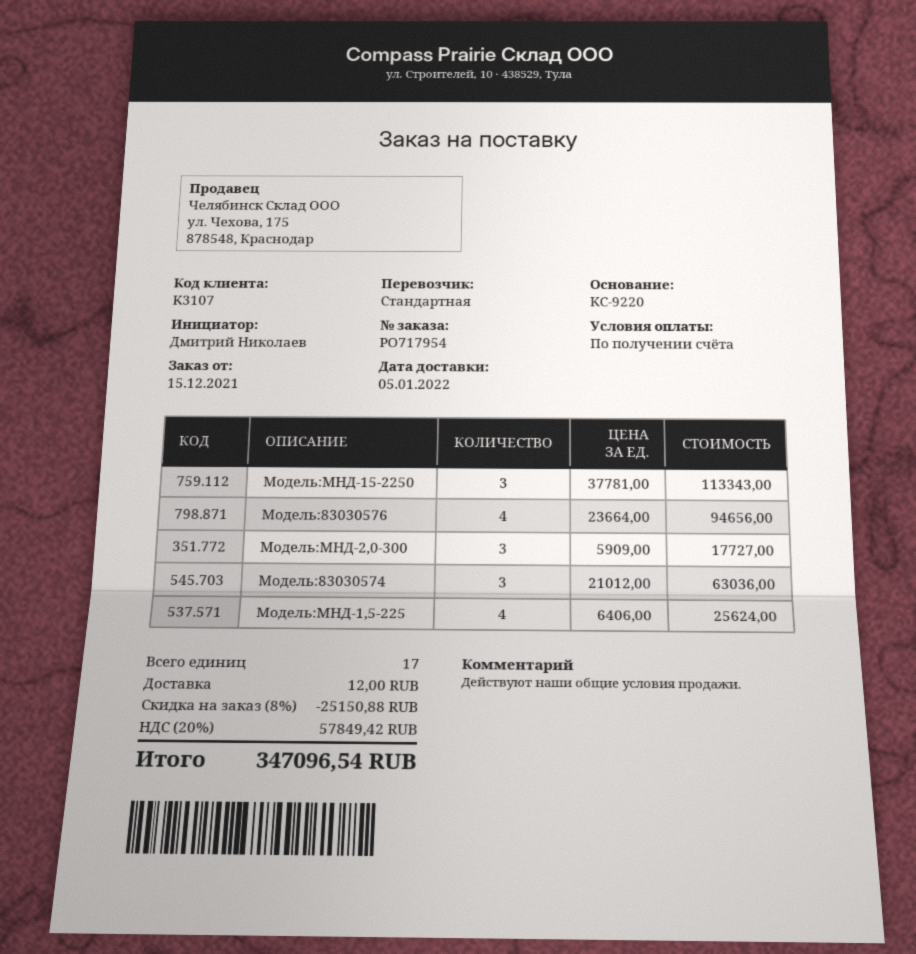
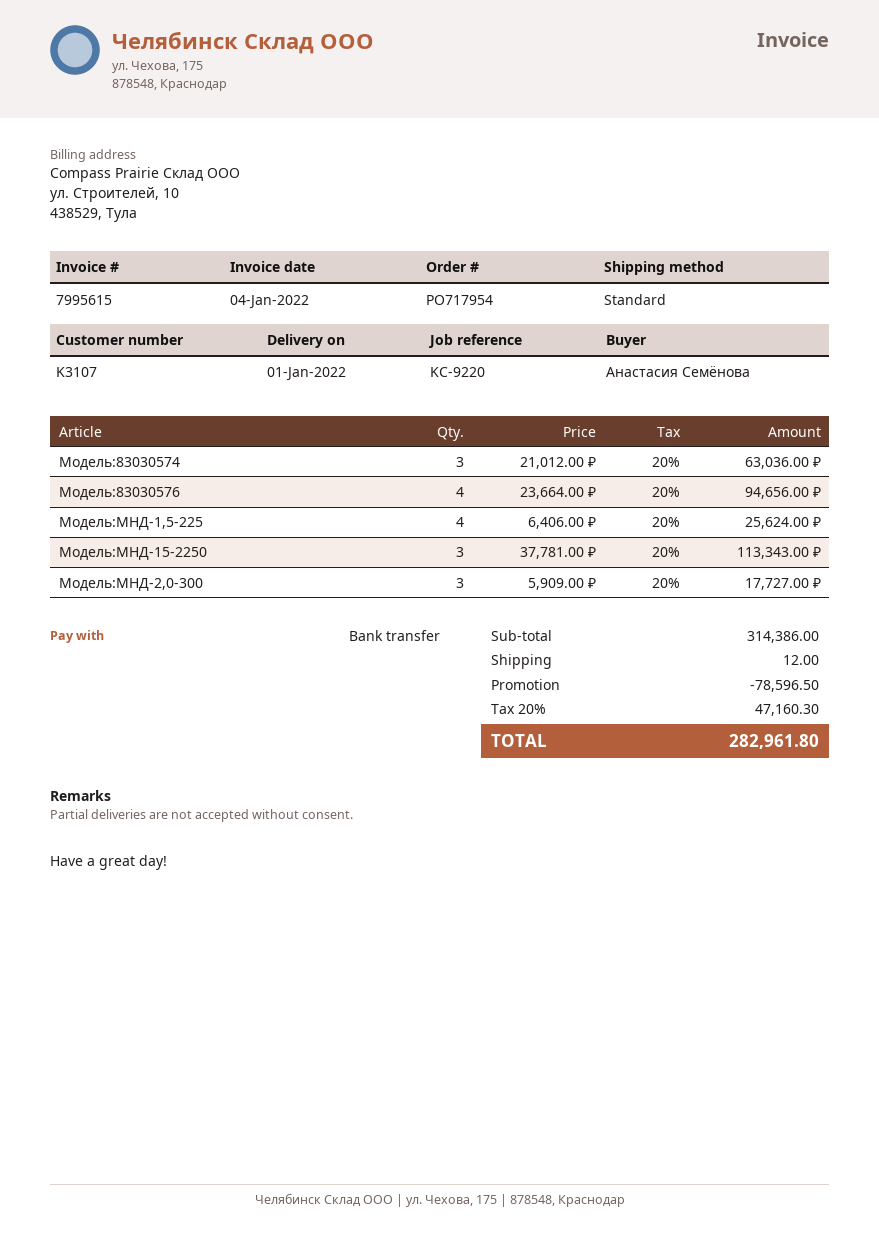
delivery date: 2022-01-05 -> 2022-01-01
ordered by: Дмитрий Николаев -> Анастасия Семёнова
discount: 25150.88 -> 78596.50
tax: 20% = 57849.42 -> 20% = 47160.30
total: 347096.54 -> 282961.80

